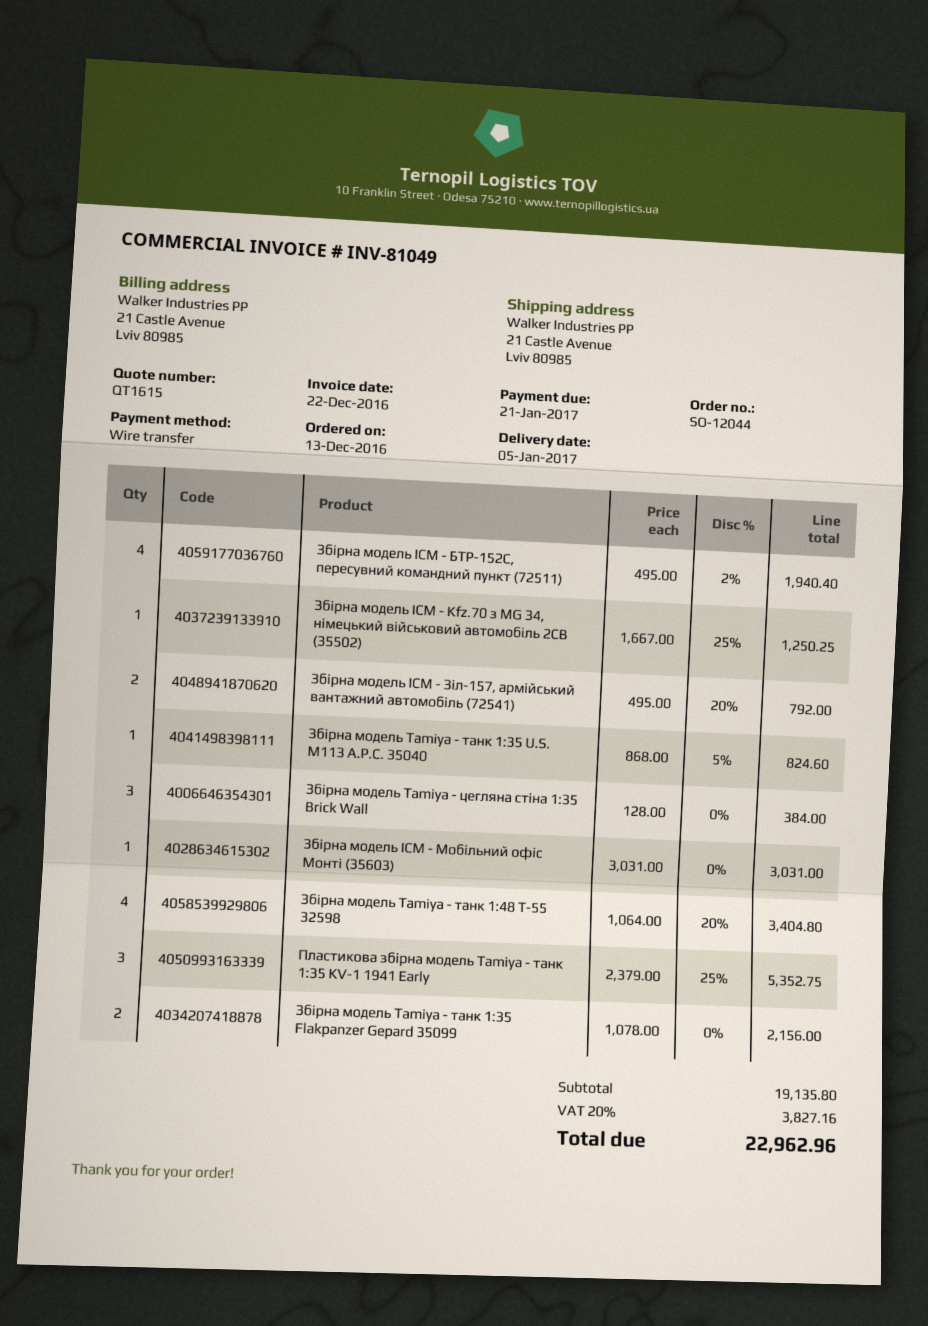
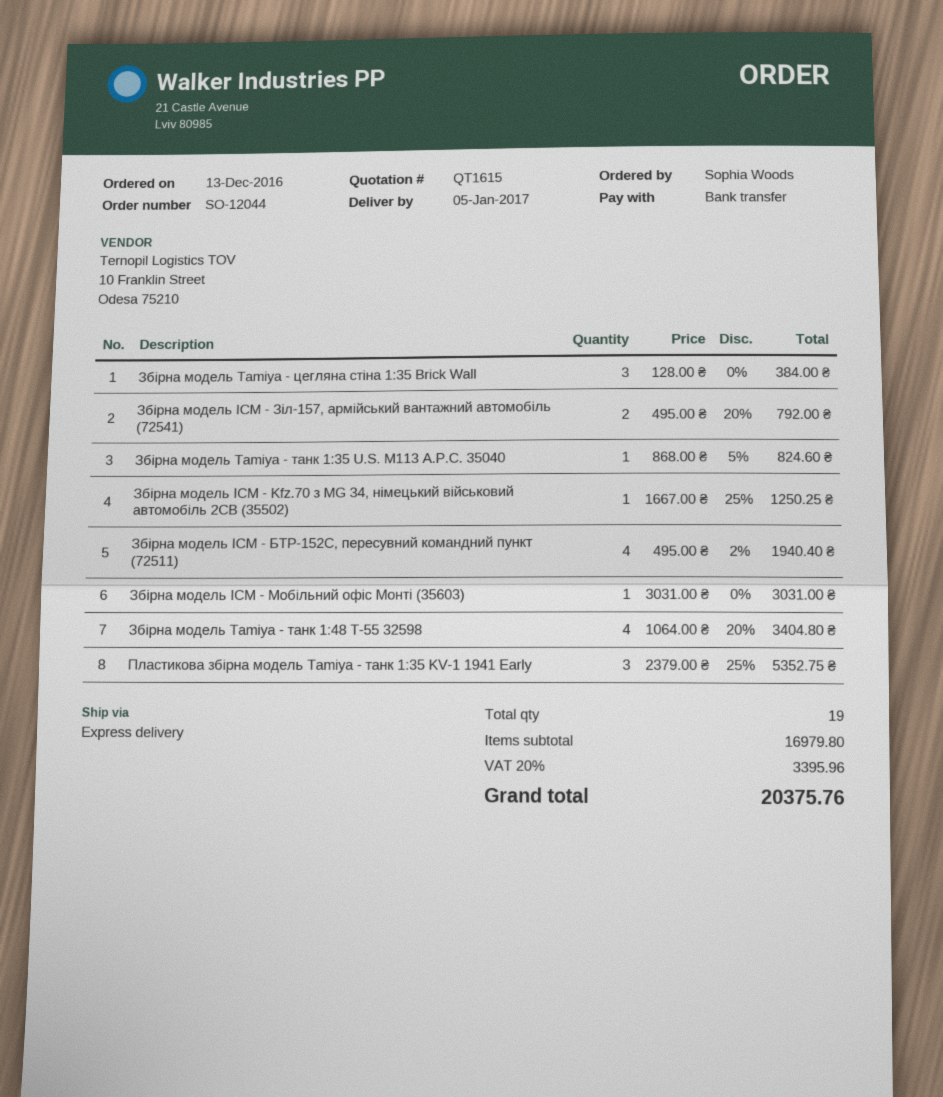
Збірна модель Tamiya - танк 1:35 Flakpanzer Gepard 35099: 2 x 1078.00 = 2156.00 -> none
subtotal: 19135.80 -> 16979.80
tax: 20% = 3827.16 -> 20% = 3395.96
total: 22962.96 -> 20375.76

